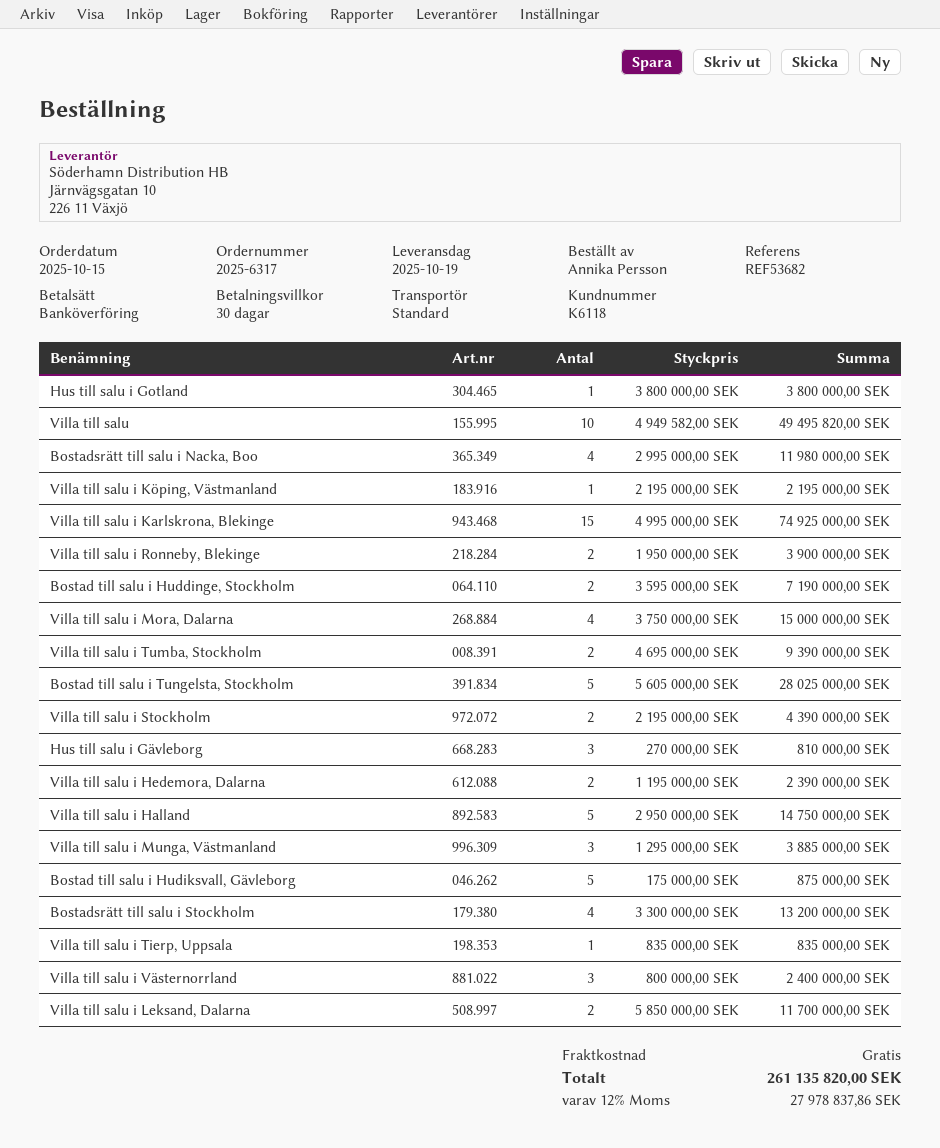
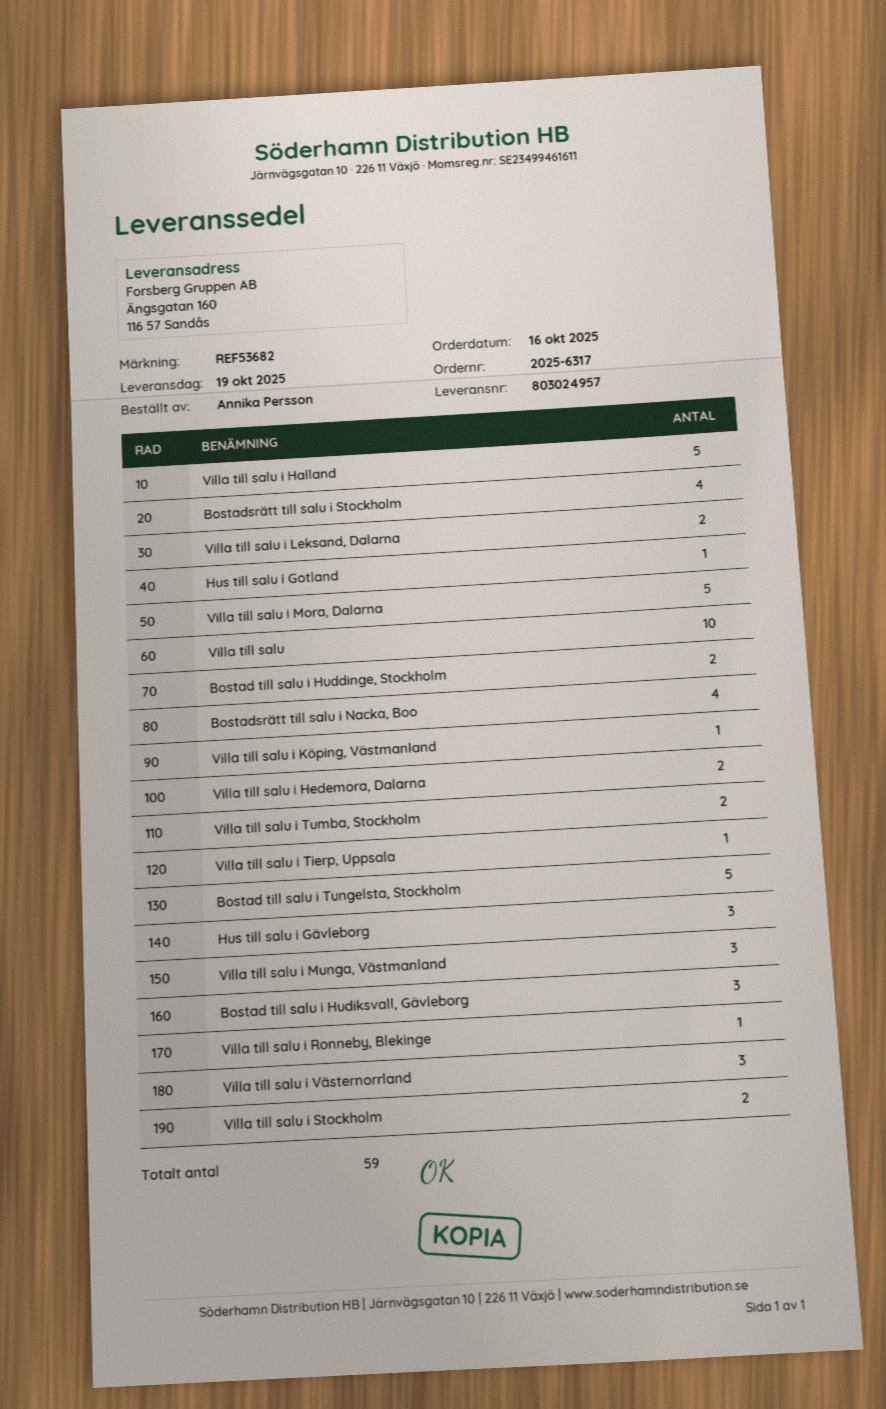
order date: 2025-10-15 -> 2025-10-16
Villa till salu i Karlskrona, Blekinge: 15 -> none
Villa till salu i Ronneby, Blekinge: 2 -> 1
Villa till salu i Mora, Dalarna: 4 -> 5
Bostad till salu i Hudiksvall, Gävleborg: 5 -> 3

